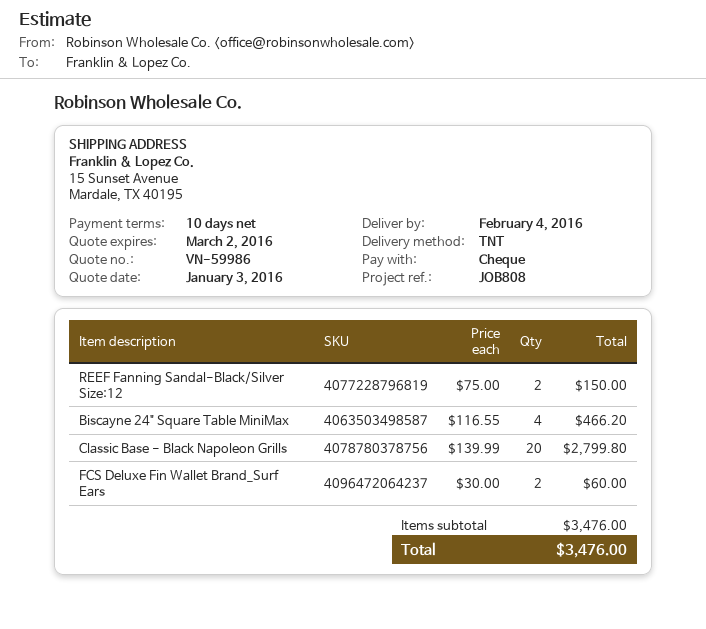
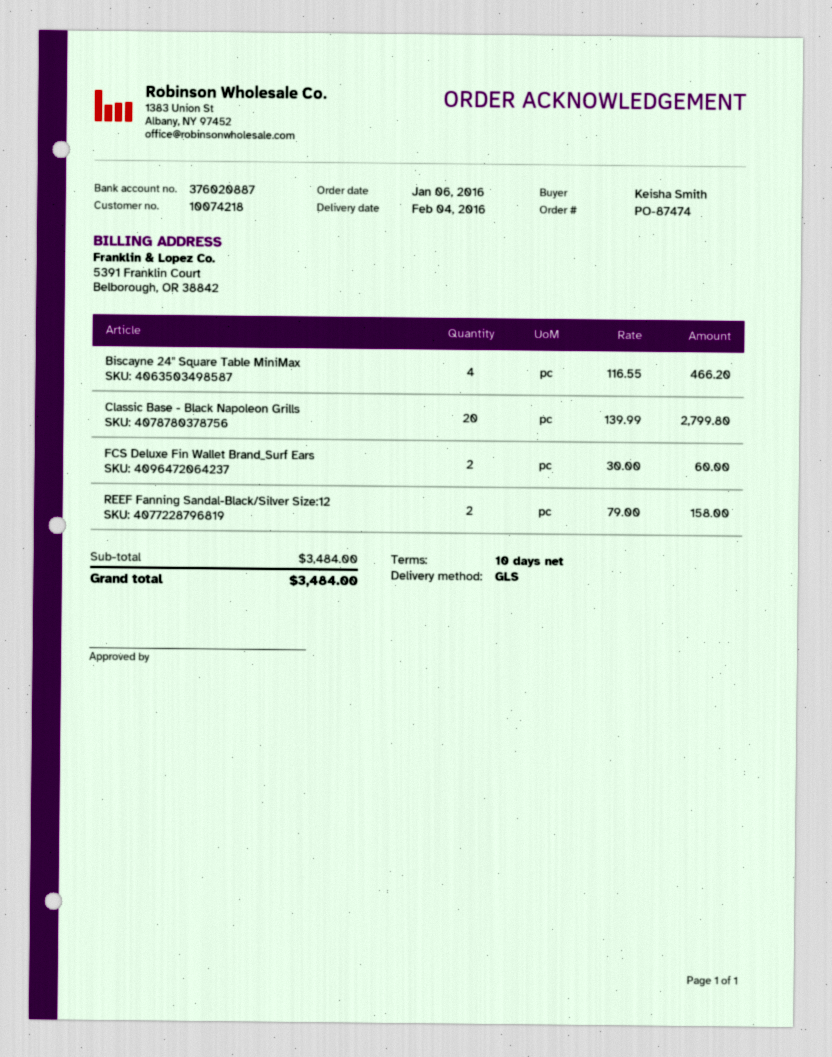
shipping method: TNT -> GLS
REEF Fanning Sandal-Black/Silver Size:12: 2 x 75.00 = 150.00 -> 2 x 79.00 = 158.00
subtotal: 3476.00 -> 3484.00
total: 3476.00 -> 3484.00

